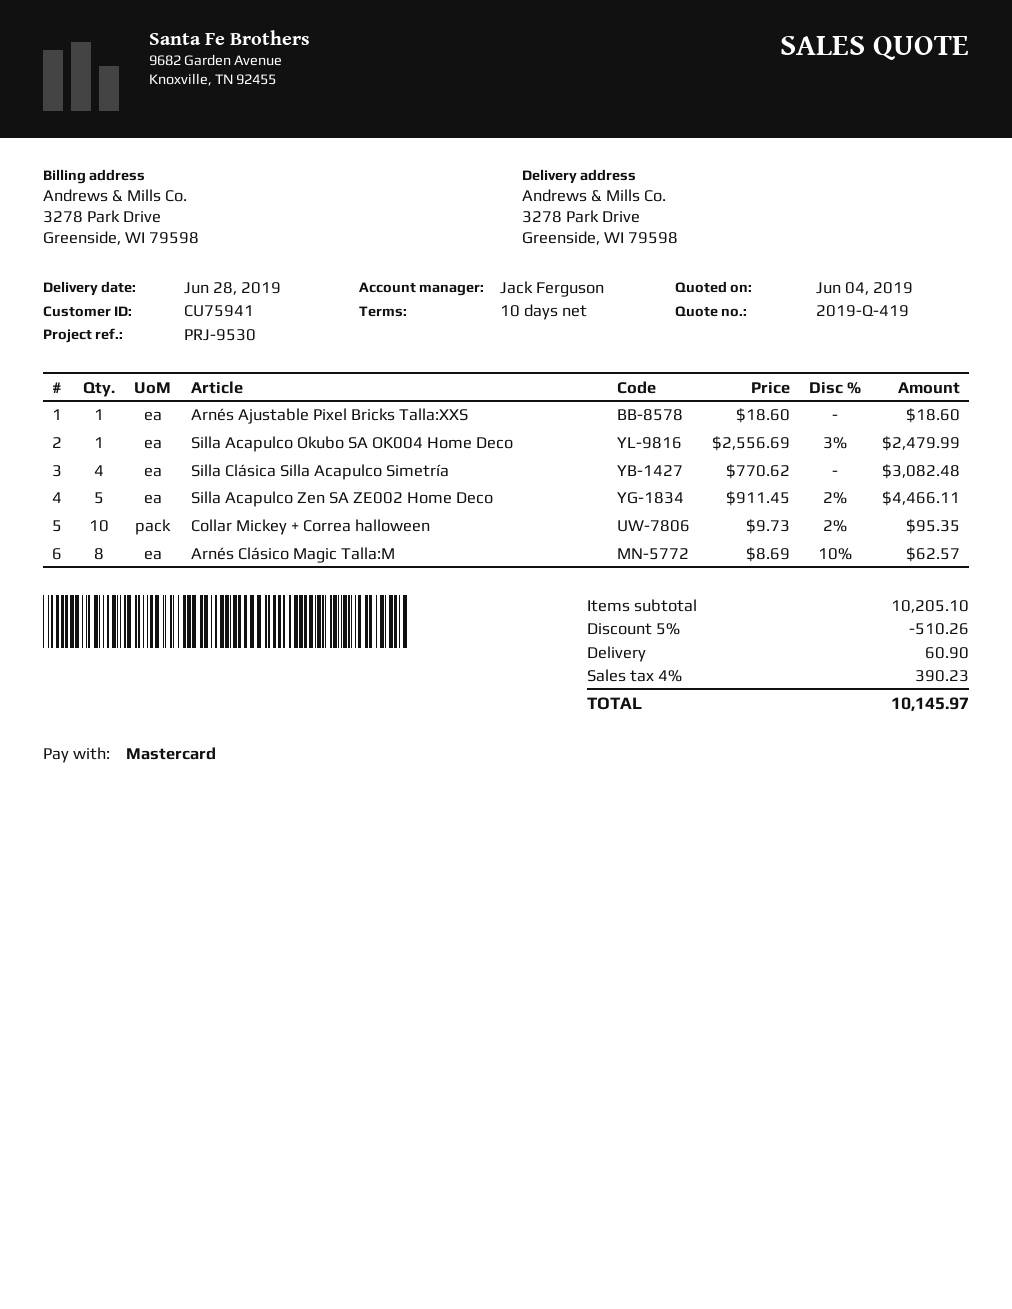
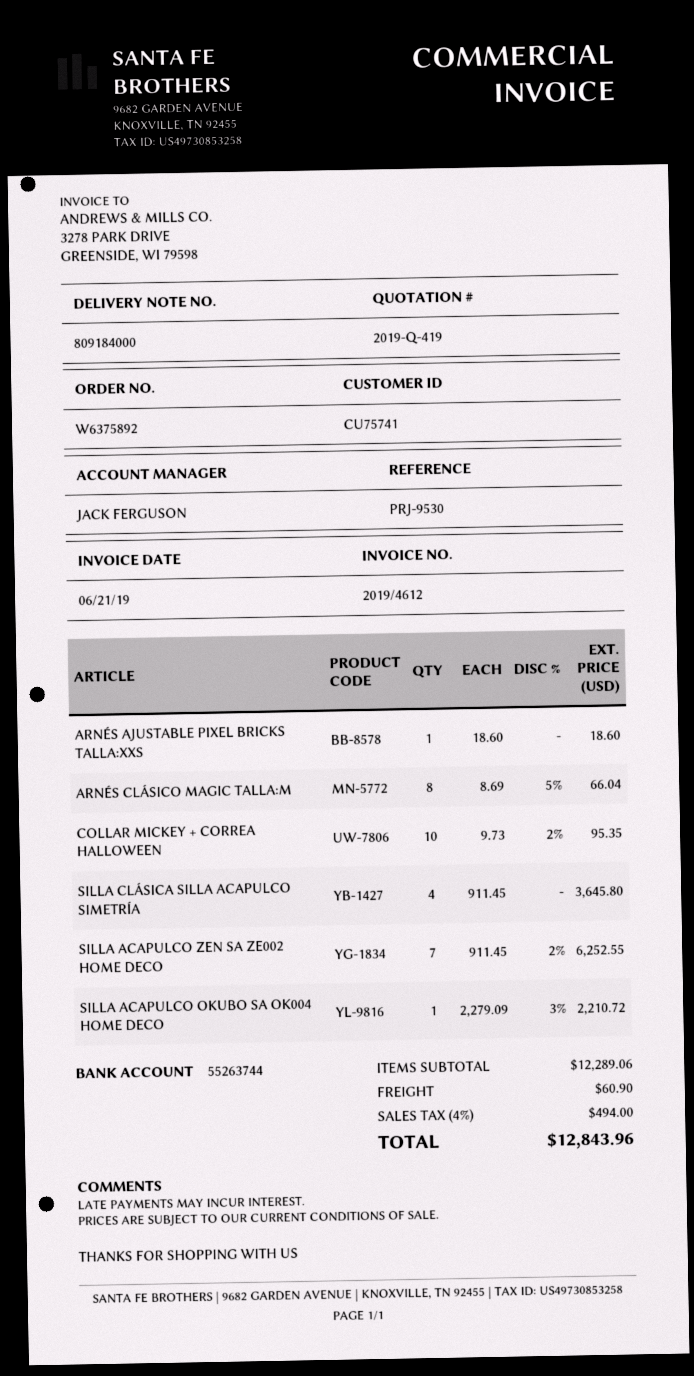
customer number: CU75941 -> CU75741
Silla Acapulco Okubo SA OK004 Home Deco: 1 x 2556.69 - 3% = 2479.99 -> 1 x 2279.09 - 3% = 2210.72
Silla Clásica Silla Acapulco Simetría: 4 x 770.62 = 3082.48 -> 4 x 911.45 = 3645.80
Silla Acapulco Zen SA ZE002 Home Deco: 5 x 911.45 - 2% = 4466.11 -> 7 x 911.45 - 2% = 6252.55
Arnés Clásico Magic Talla:M: 8 x 8.69 - 10% = 62.57 -> 8 x 8.69 - 5% = 66.04
subtotal: 10205.10 -> 12289.06
discount: 5% = 510.26 -> none
tax: 4% = 390.23 -> 4% = 494.00
total: 10145.97 -> 12843.96

